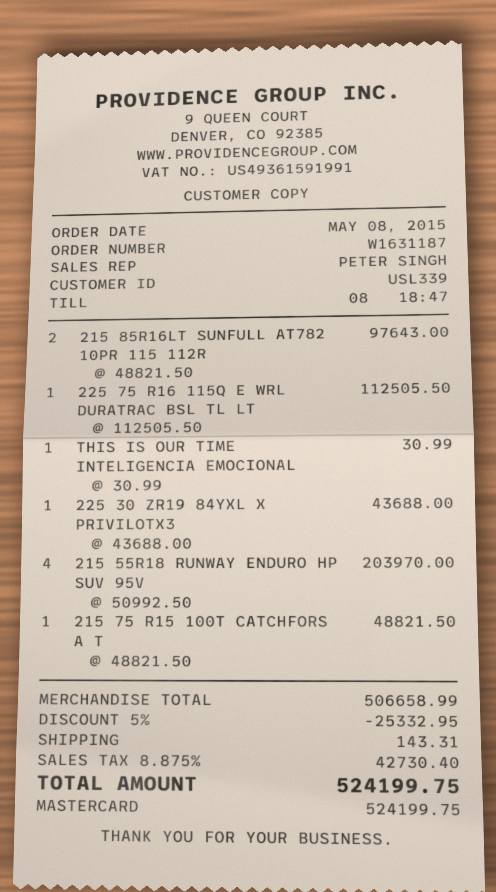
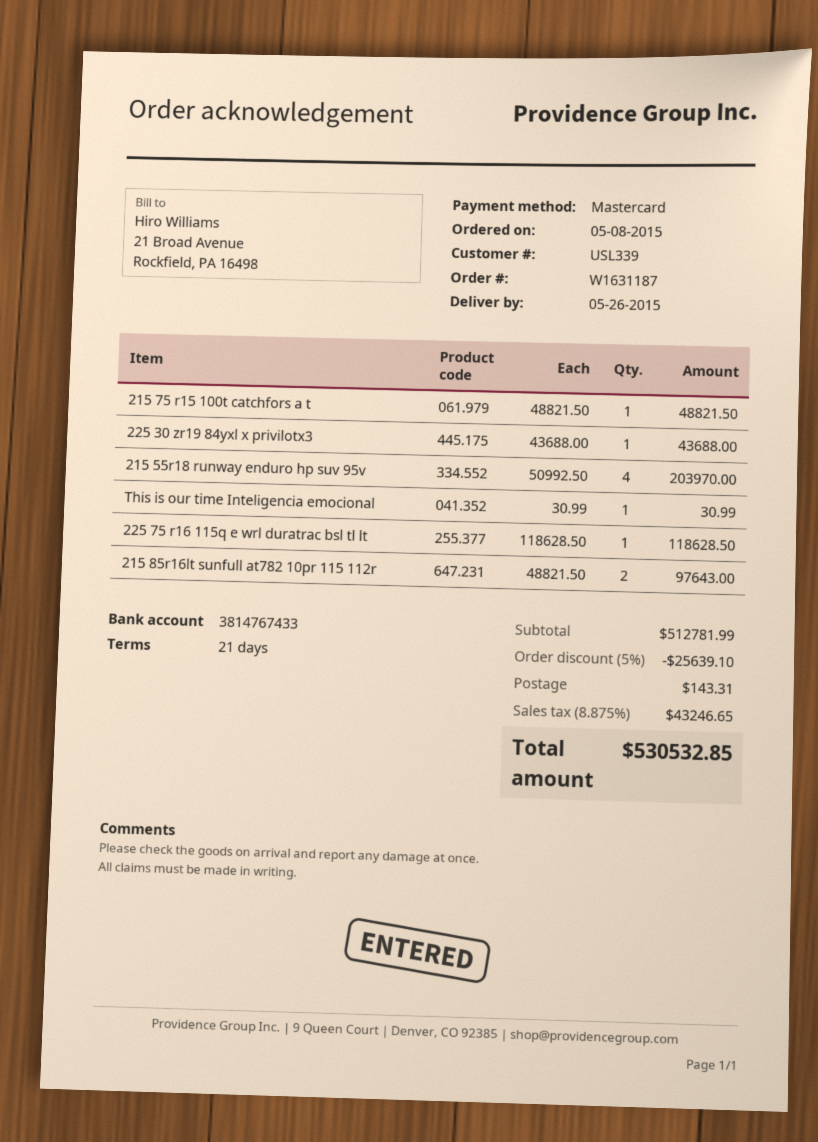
225 75 R16 115Q E WRL DURATRAC BSL TL LT: 1 x 112505.50 = 112505.50 -> 1 x 118628.50 = 118628.50
subtotal: 506658.99 -> 512781.99
discount: 5% = 25332.95 -> 5% = 25639.10
tax: 8.875% = 42730.40 -> 8.875% = 43246.65
total: 524199.75 -> 530532.85

